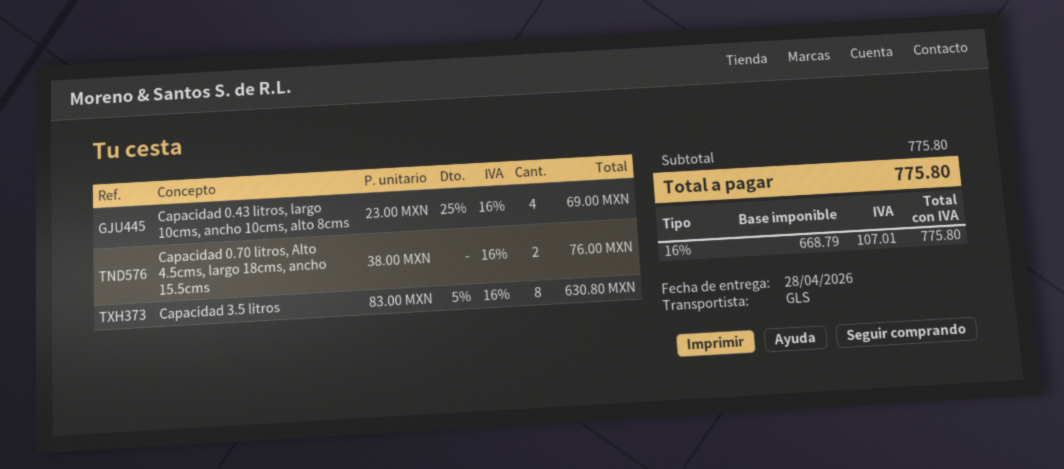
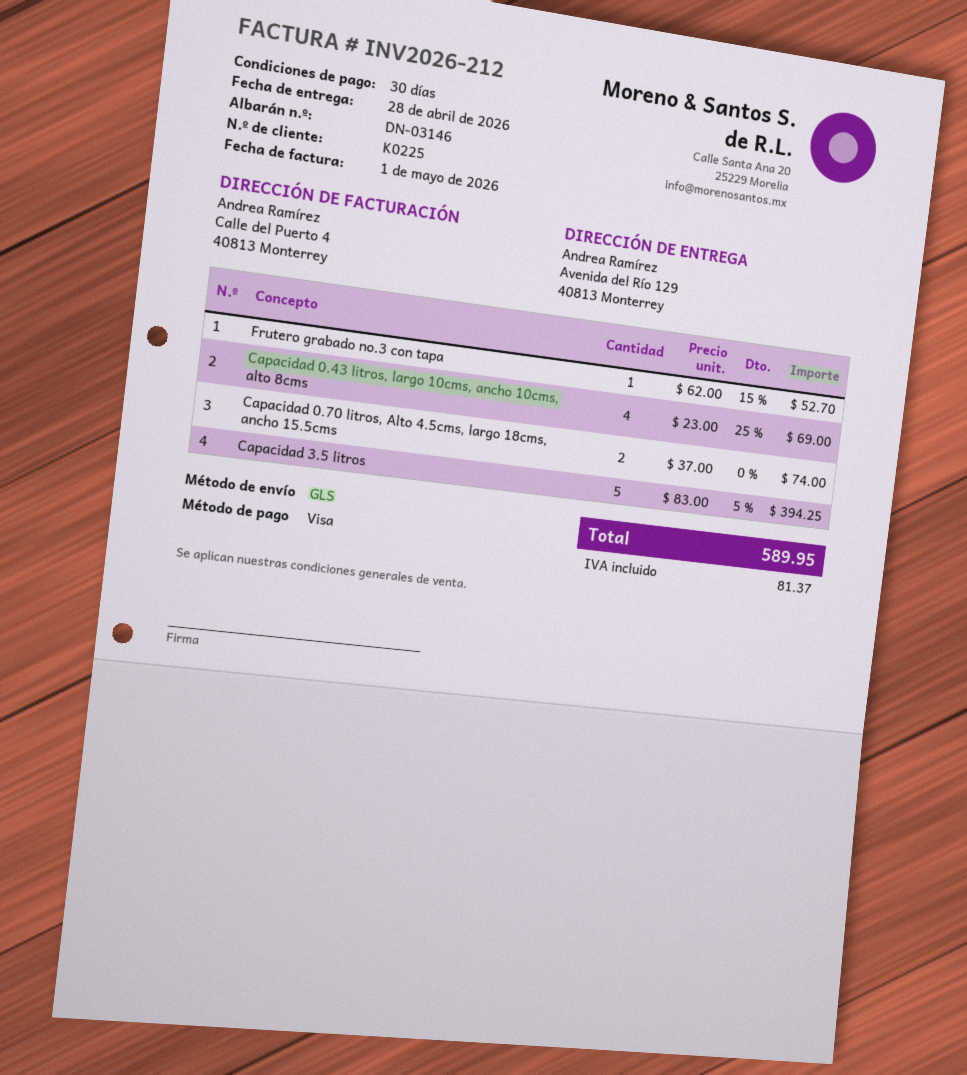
Capacidad 0.70 litros, Alto 4.5cms, largo 18cms, ancho 15.5cms: 2 x 38.00 = 76.00 -> 2 x 37.00 = 74.00
Capacidad 3.5 litros: 8 x 83.00 - 5% = 630.80 -> 5 x 83.00 - 5% = 394.25
Frutero grabado no.3 con tapa: none -> 1 x 62.00 - 15% = 52.70
tax: 107.01 -> 81.37
total: 775.80 -> 589.95

